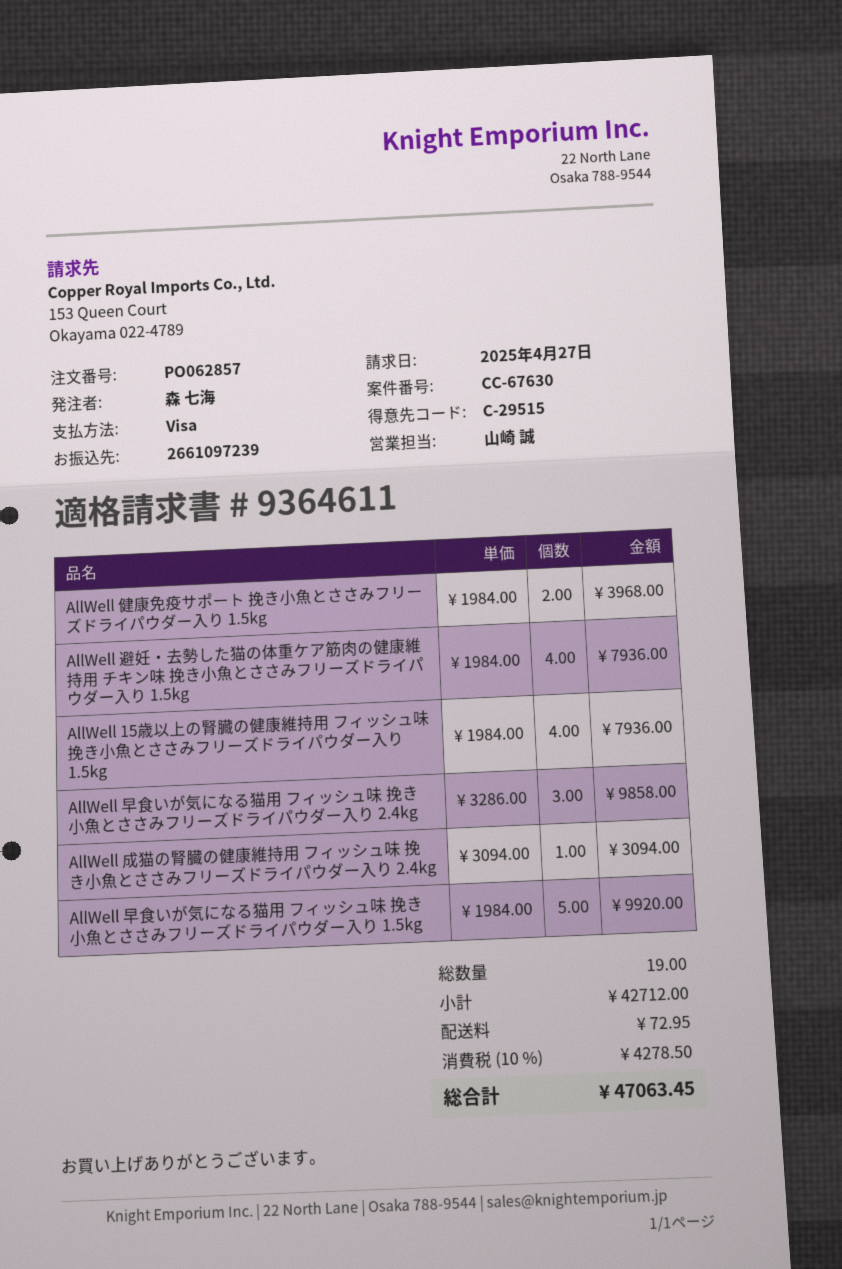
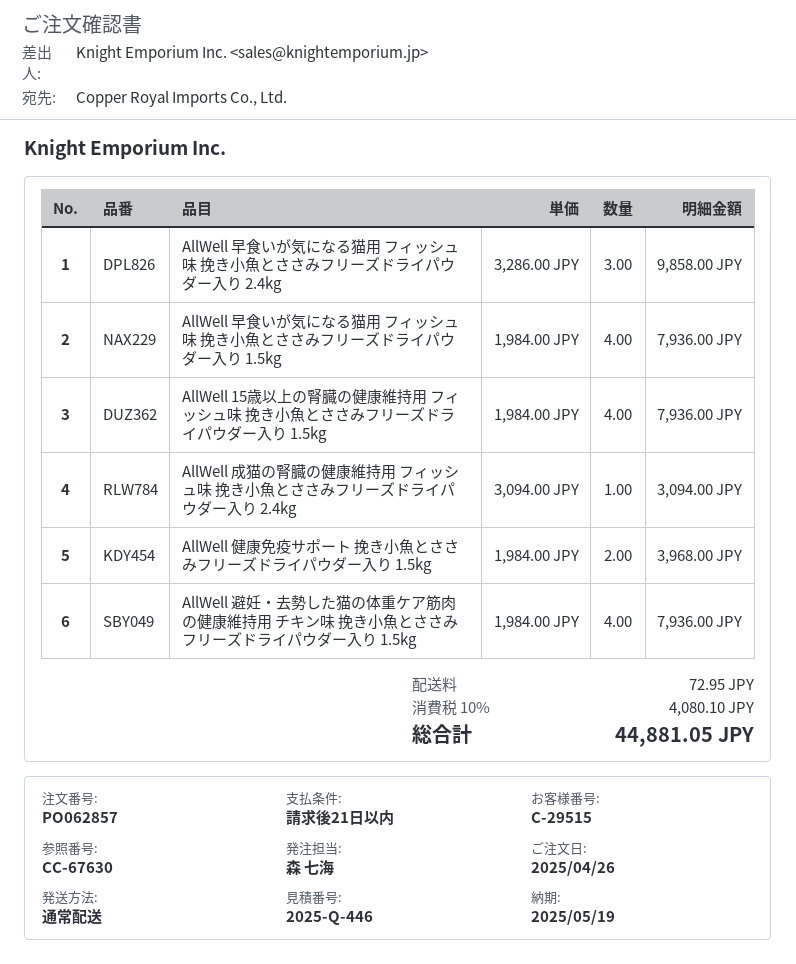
AllWell 早食いが気になる猫用 フィッシュ味 挽き小魚とささみフリーズドライパウダー入り 1.5kg: 5 x 1984.00 = 9920.00 -> 4 x 1984.00 = 7936.00
tax: 10% = 4278.50 -> 10% = 4080.10
total: 47063.45 -> 44881.05

